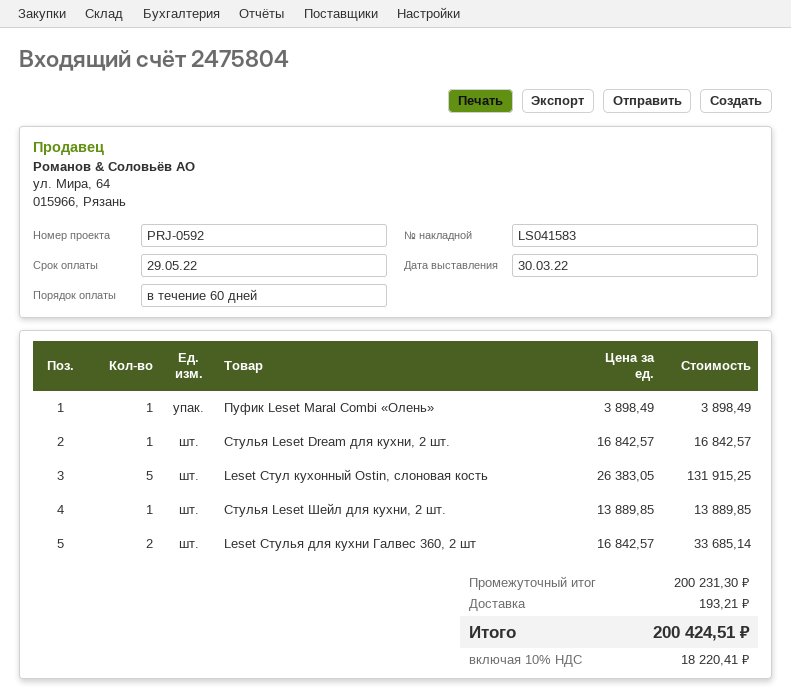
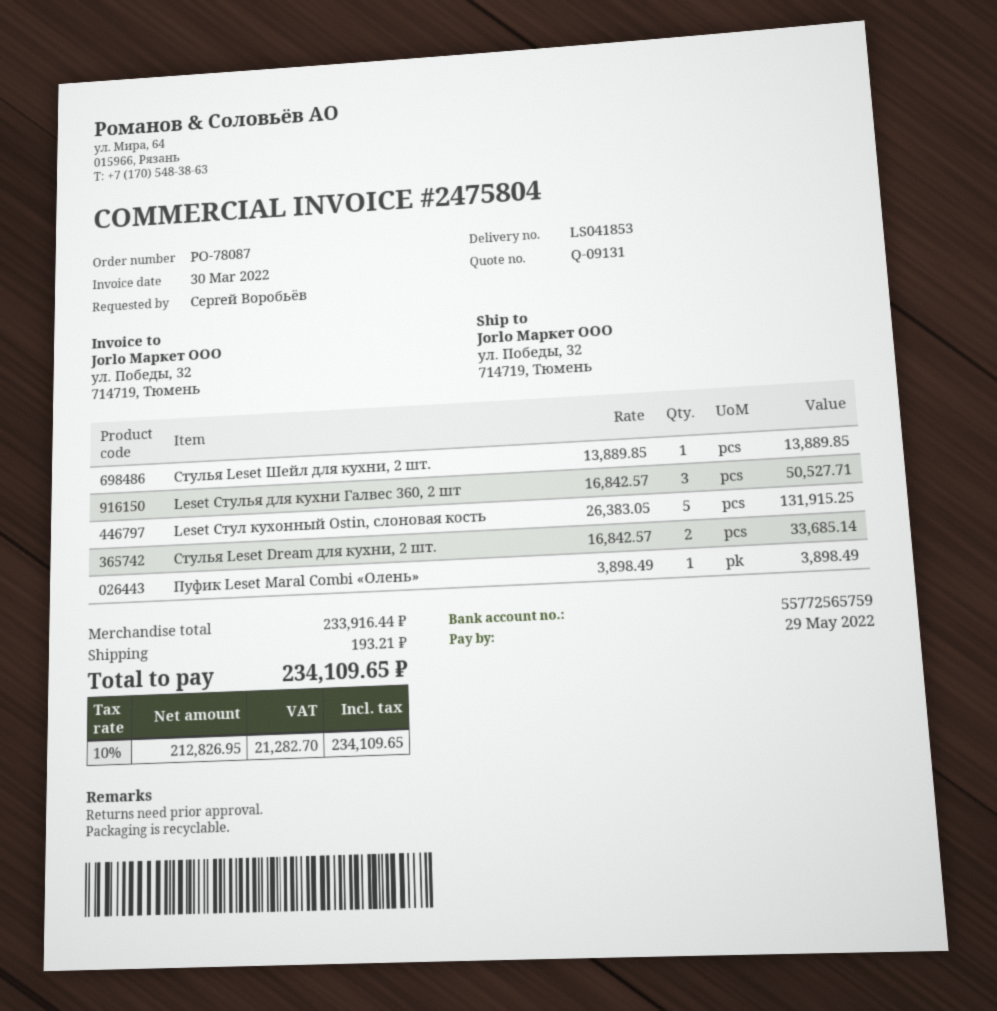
delivery note number: LS041583 -> LS041853
Стулья Leset Dream для кухни, 2 шт.: 1 x 16842.57 = 16842.57 -> 2 x 16842.57 = 33685.14
Leset Стулья для кухни Галвес 360, 2 шт: 2 x 16842.57 = 33685.14 -> 3 x 16842.57 = 50527.71
subtotal: 200231.30 -> 233916.44
tax: 10% = 18220.41 -> 10% = 21282.70
total: 200424.51 -> 234109.65

